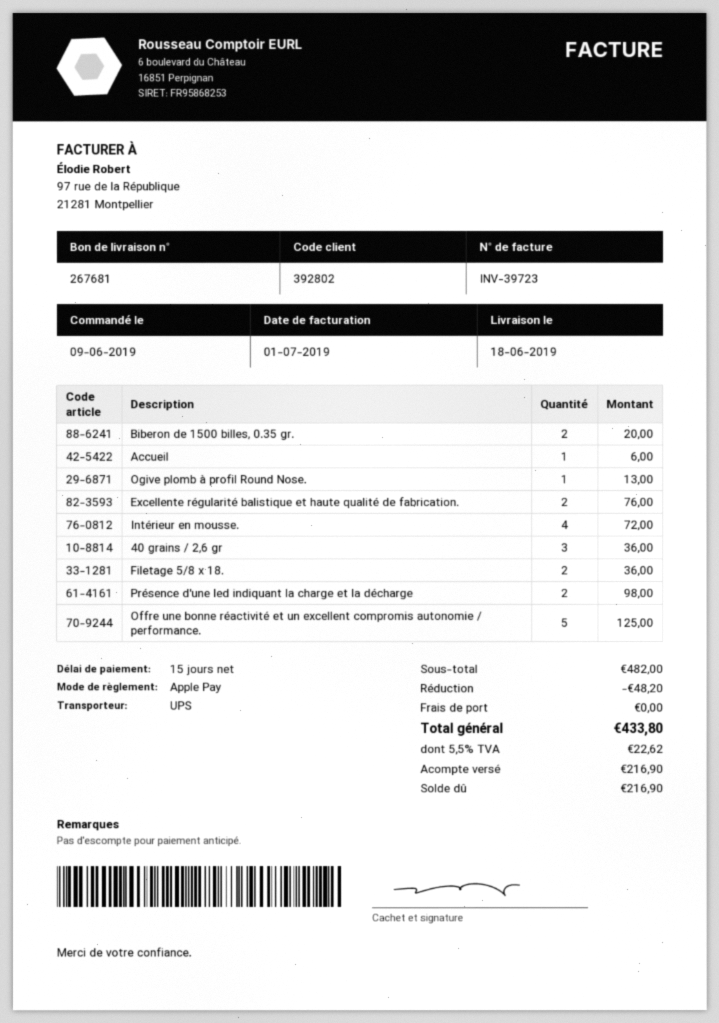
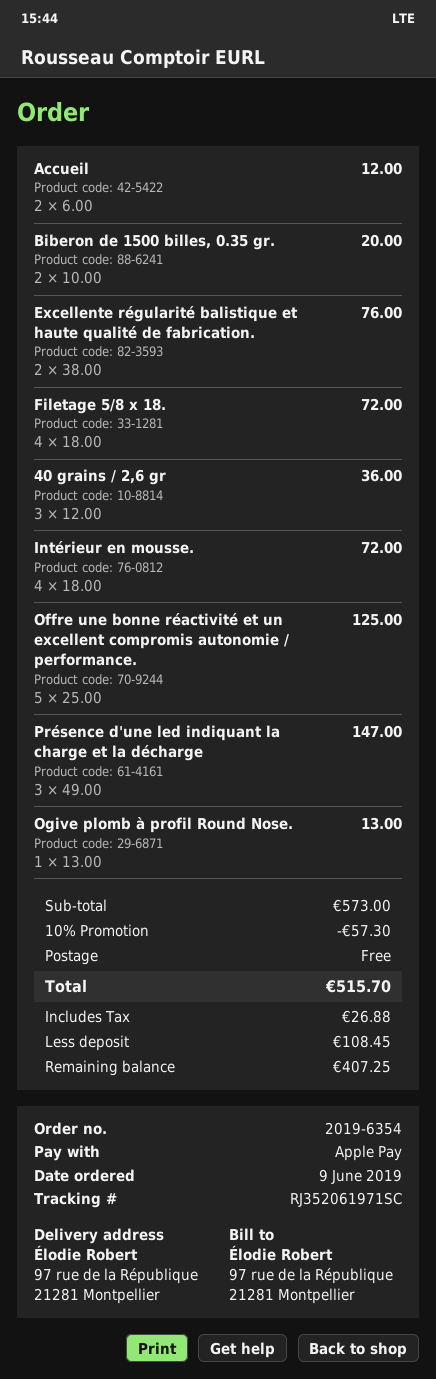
Accueil: 1 for 6.00 -> 2 for 12.00
Filetage 5/8 x 18.: 2 for 36.00 -> 4 for 72.00
Présence d'une led indiquant la charge et la décharge: 2 for 98.00 -> 3 for 147.00
subtotal: 482.00 -> 573.00
discount: 48.20 -> 57.30
tax: 22.62 -> 26.88
total: 433.80 -> 515.70
deposit: 216.90 -> 108.45
balance: 216.90 -> 407.25

